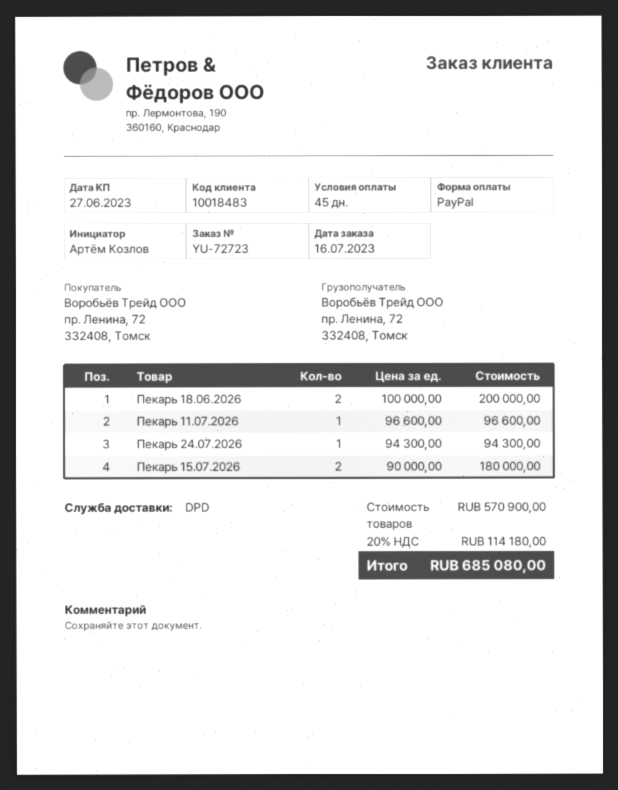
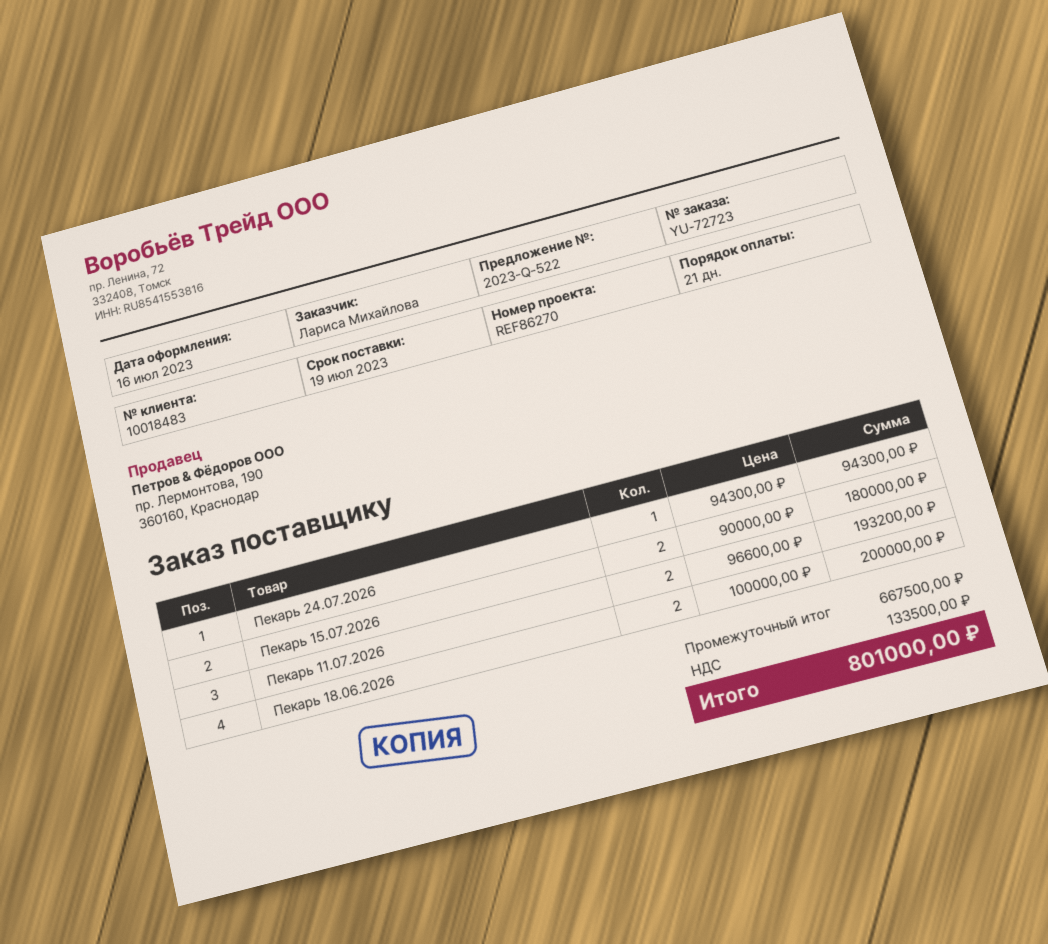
payment terms: 45 days -> 21 days
ordered by: Артём Козлов -> Лариса Михайлова
Пекарь 11.07.2026: 1 x 96600.00 = 96600.00 -> 2 x 96600.00 = 193200.00
subtotal: 570900.00 -> 667500.00
tax: 114180.00 -> 133500.00
total: 685080.00 -> 801000.00

